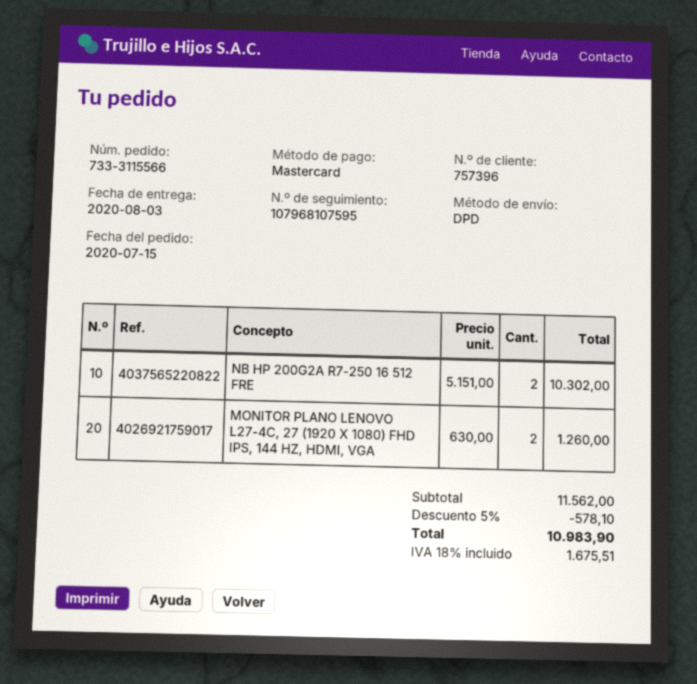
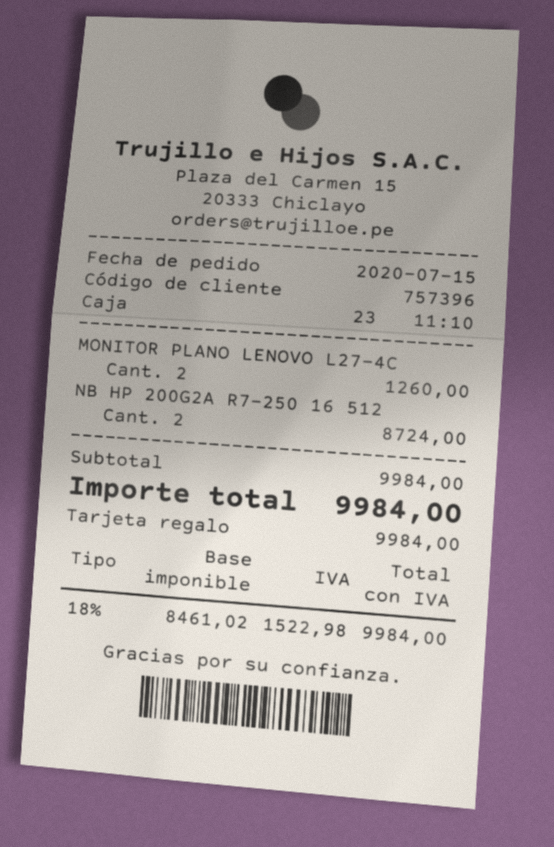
payment method: Mastercard -> gift card
NB HP 200G2A R7-250 16 512 FRE: 2 for 10302.00 -> 2 for 8724.00
subtotal: 11562.00 -> 9984.00
discount: 5% = 578.10 -> none
tax: 18% = 1675.51 -> 18% = 1522.98
total: 10983.90 -> 9984.00

